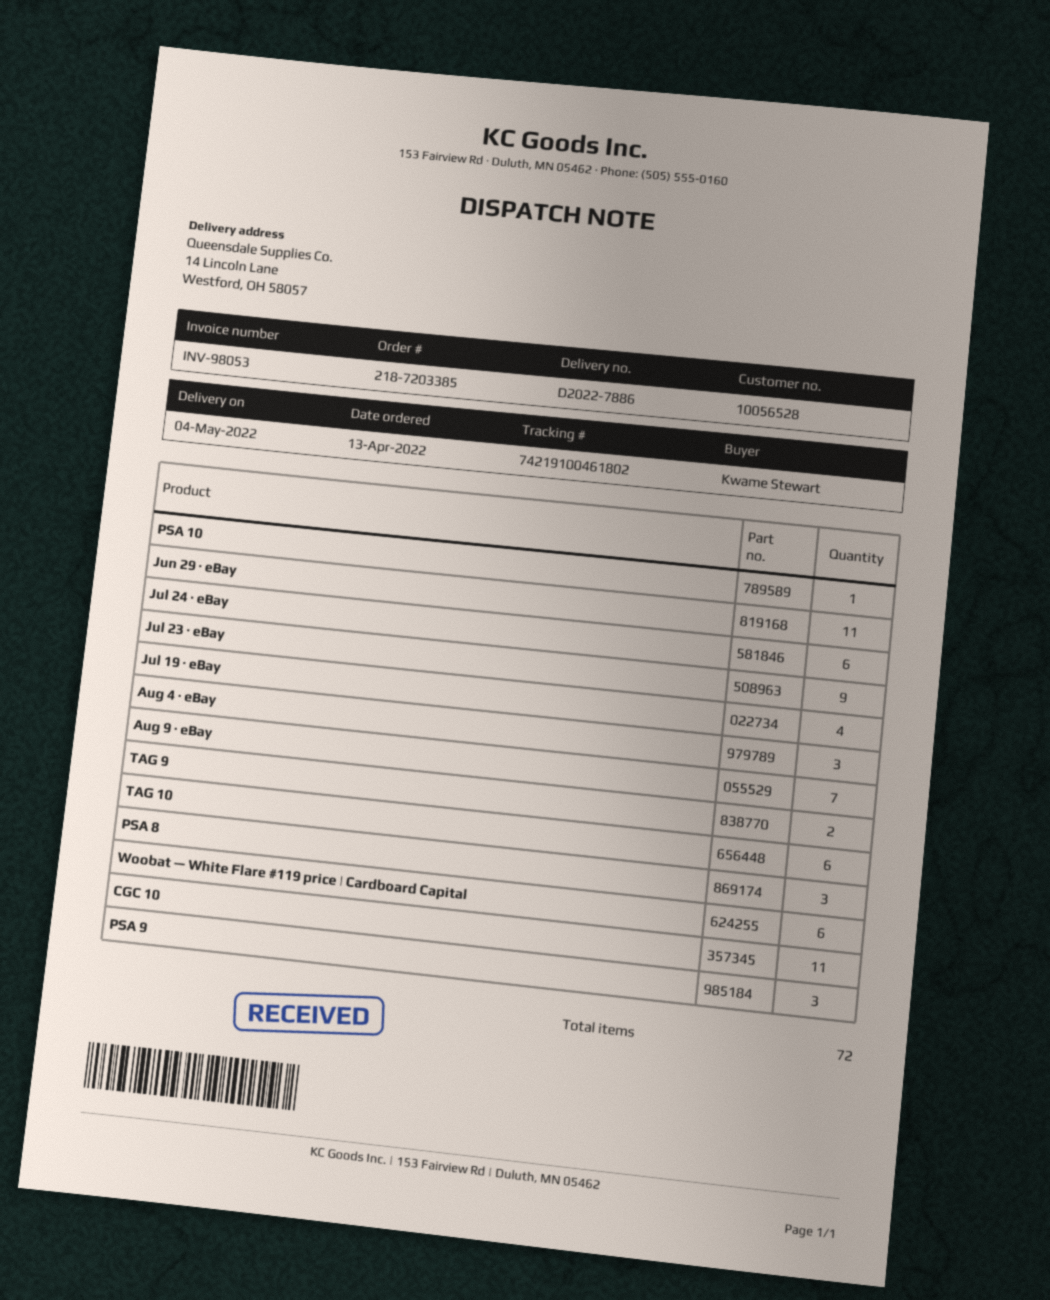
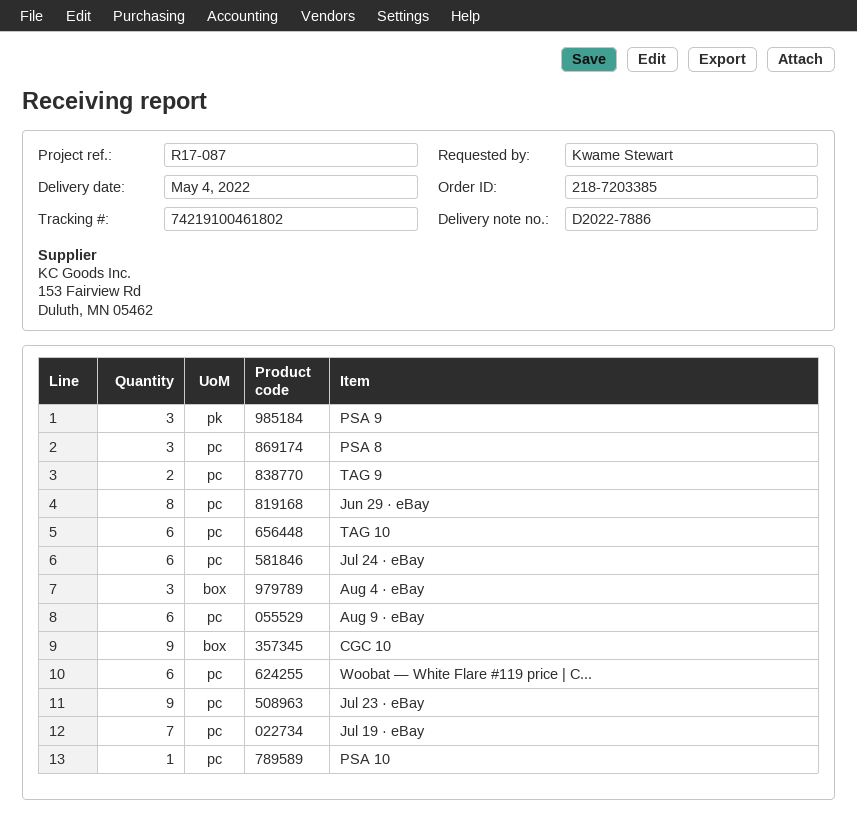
Jun 29 · eBay: 11 -> 8
Jul 19 · eBay: 4 -> 7
Aug 9 · eBay: 7 -> 6
CGC 10: 11 -> 9

